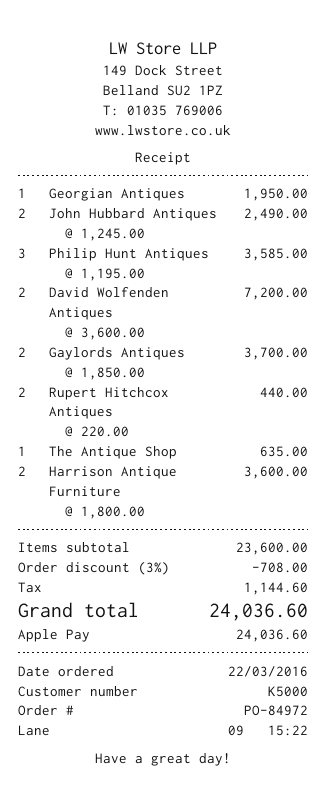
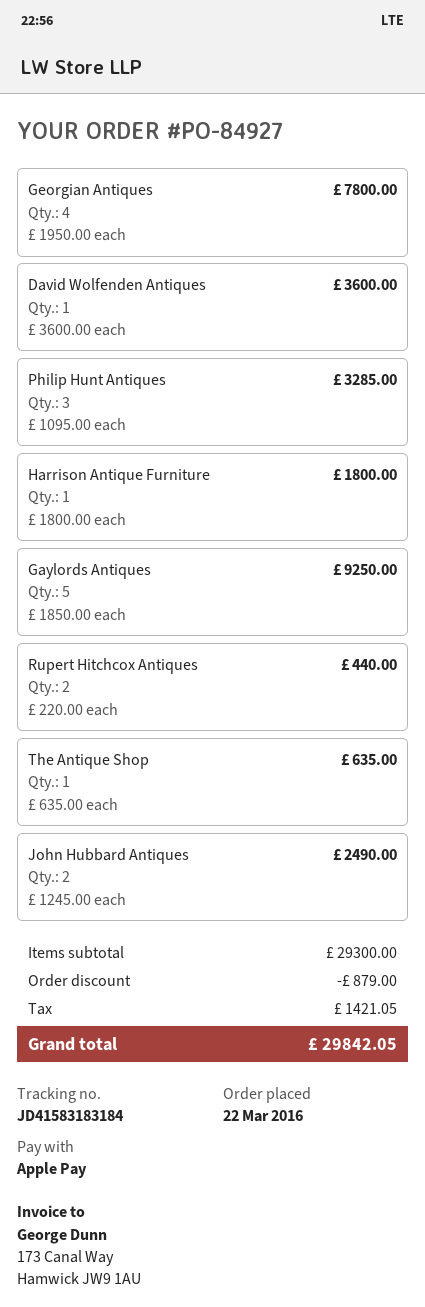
order number: PO-84972 -> PO-84927
Georgian Antiques: 1 x 1950.00 = 1950.00 -> 4 x 1950.00 = 7800.00
Philip Hunt Antiques: 3 x 1195.00 = 3585.00 -> 3 x 1095.00 = 3285.00
David Wolfenden Antiques: 2 x 3600.00 = 7200.00 -> 1 x 3600.00 = 3600.00
Gaylords Antiques: 2 x 1850.00 = 3700.00 -> 5 x 1850.00 = 9250.00
Harrison Antique Furniture: 2 x 1800.00 = 3600.00 -> 1 x 1800.00 = 1800.00
subtotal: 23600.00 -> 29300.00
discount: 708.00 -> 879.00
tax: 1144.60 -> 1421.05
total: 24036.60 -> 29842.05

